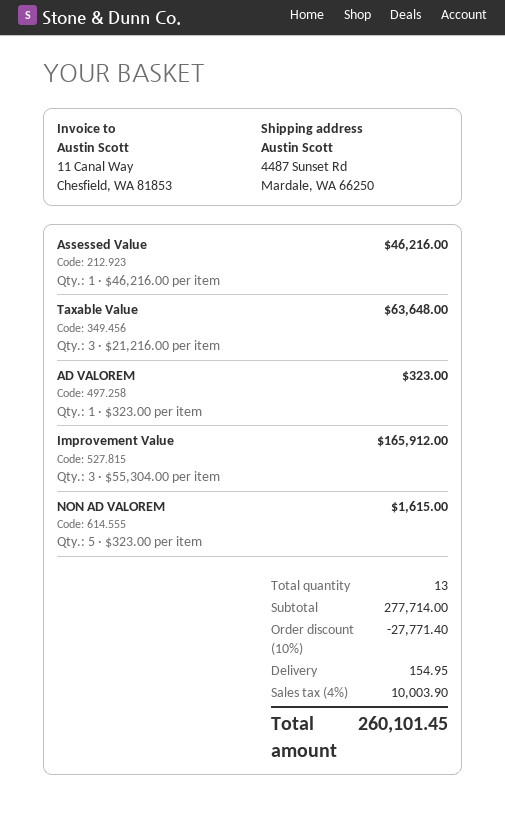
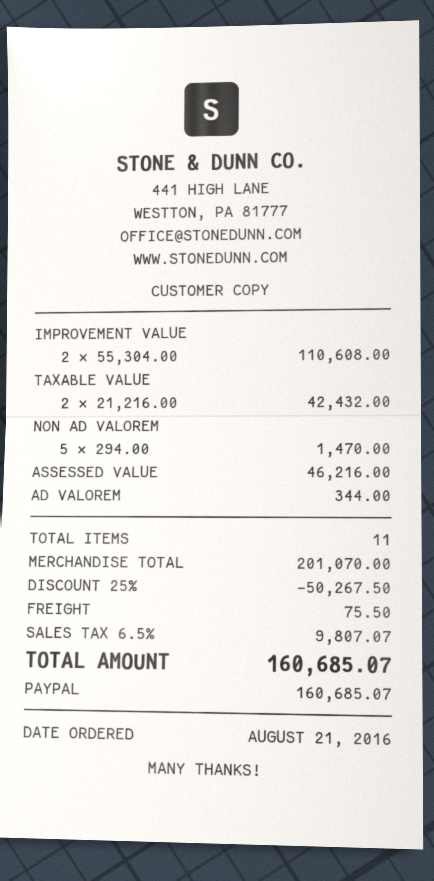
Taxable Value: 3 x 21216.00 = 63648.00 -> 2 x 21216.00 = 42432.00
AD VALOREM: 1 x 323.00 = 323.00 -> 1 x 344.00 = 344.00
Improvement Value: 3 x 55304.00 = 165912.00 -> 2 x 55304.00 = 110608.00
NON AD VALOREM: 5 x 323.00 = 1615.00 -> 5 x 294.00 = 1470.00
total quantity: 13 -> 11
subtotal: 277714.00 -> 201070.00
discount: 10% = 27771.40 -> 25% = 50267.50
shipping: 154.95 -> 75.50
tax: 4% = 10003.90 -> 6.5% = 9807.07
total: 260101.45 -> 160685.07

